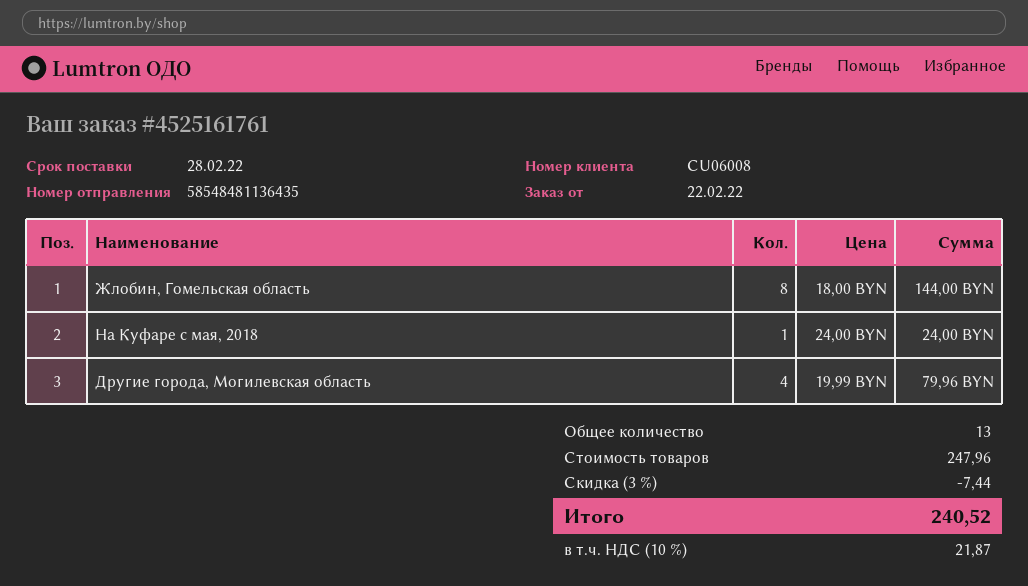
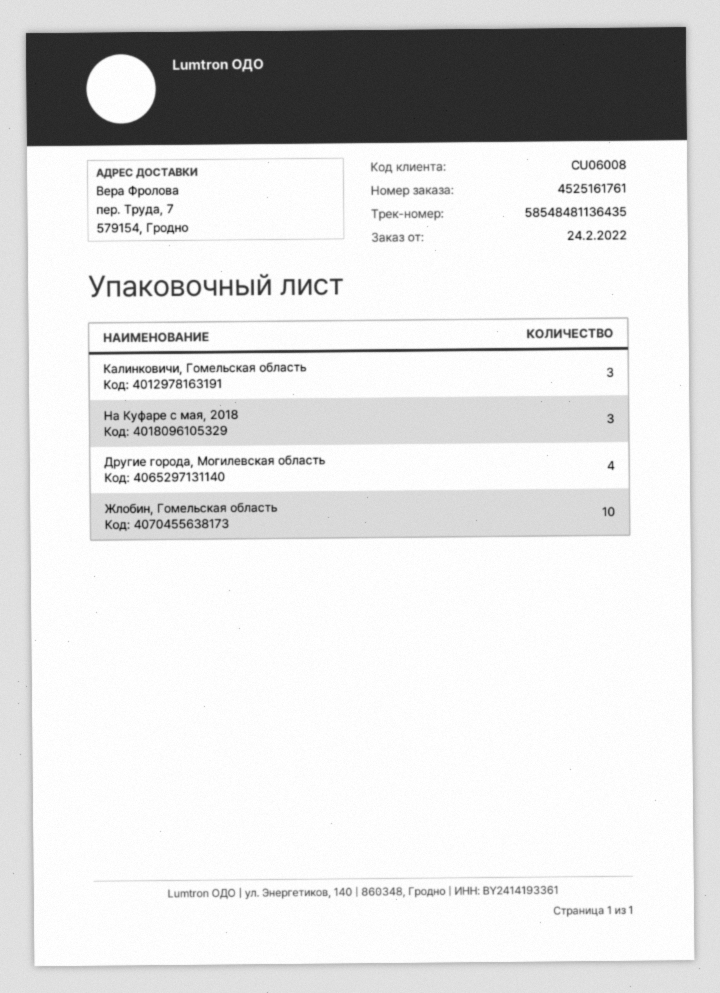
order date: 2022-02-22 -> 2022-02-24
Жлобин, Гомельская область: 8 -> 10
На Куфаре с мая, 2018: 1 -> 3
Калинковичи, Гомельская область: none -> 3

